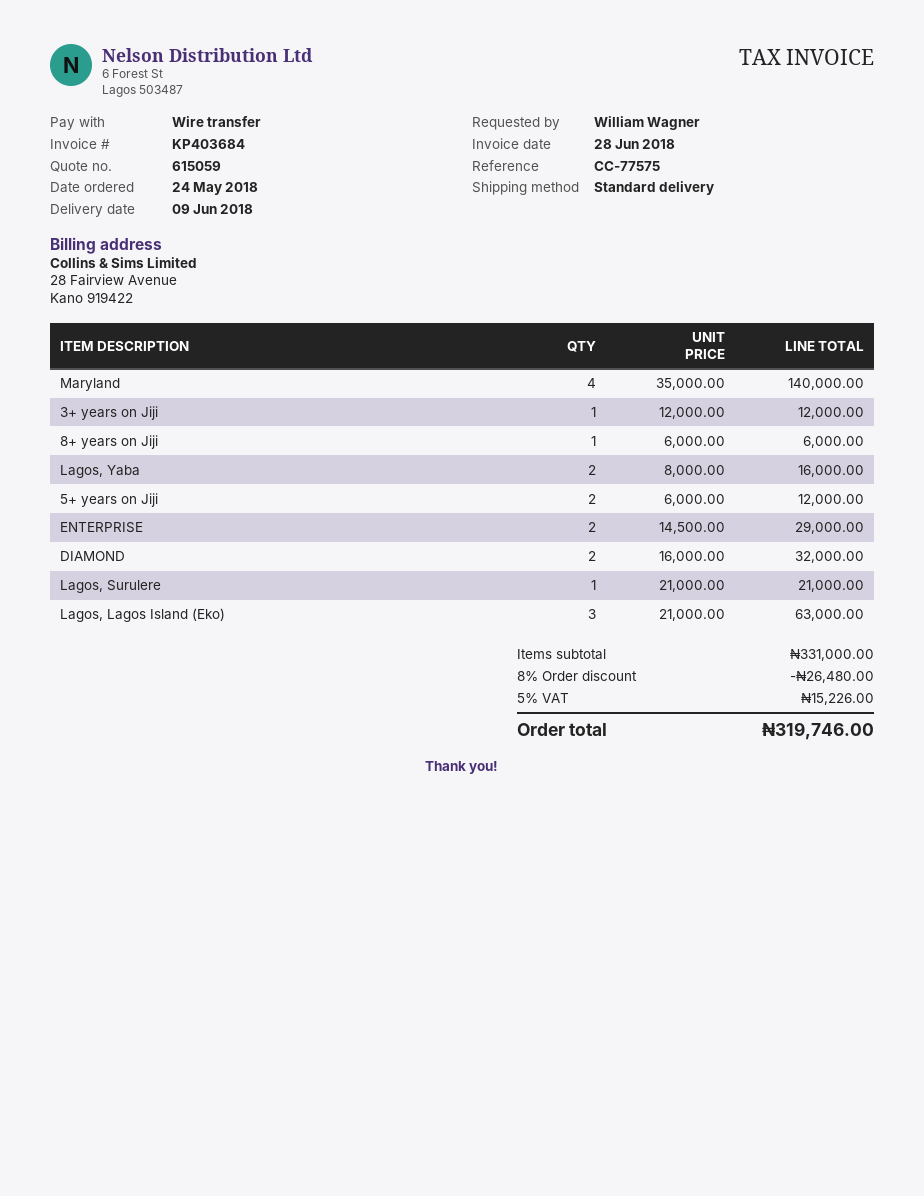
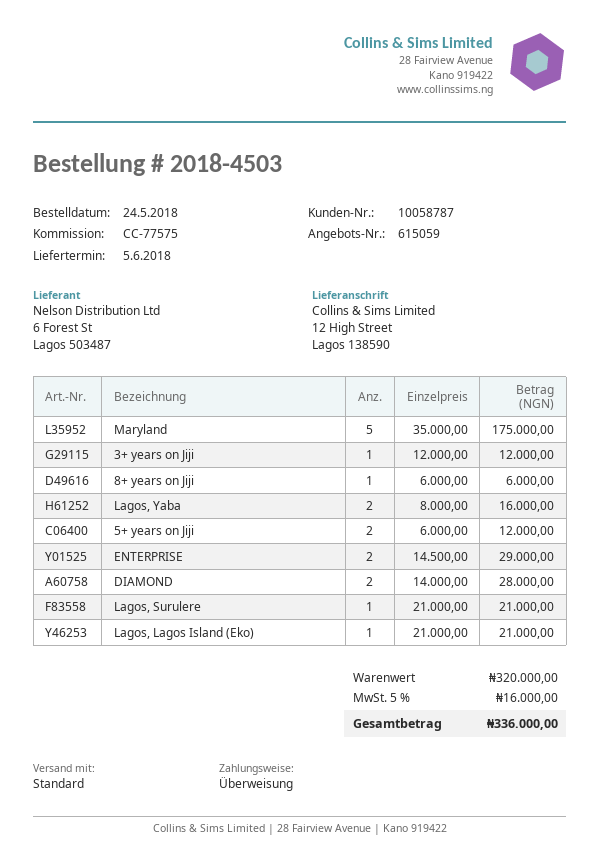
delivery date: 2018-06-09 -> 2018-06-05
Maryland: 4 x 35000.00 = 140000.00 -> 5 x 35000.00 = 175000.00
DIAMOND: 2 x 16000.00 = 32000.00 -> 2 x 14000.00 = 28000.00
Lagos, Lagos Island (Eko): 3 x 21000.00 = 63000.00 -> 1 x 21000.00 = 21000.00
subtotal: 331000.00 -> 320000.00
discount: 8% = 26480.00 -> none
tax: 5% = 15226.00 -> 5% = 16000.00
total: 319746.00 -> 336000.00

